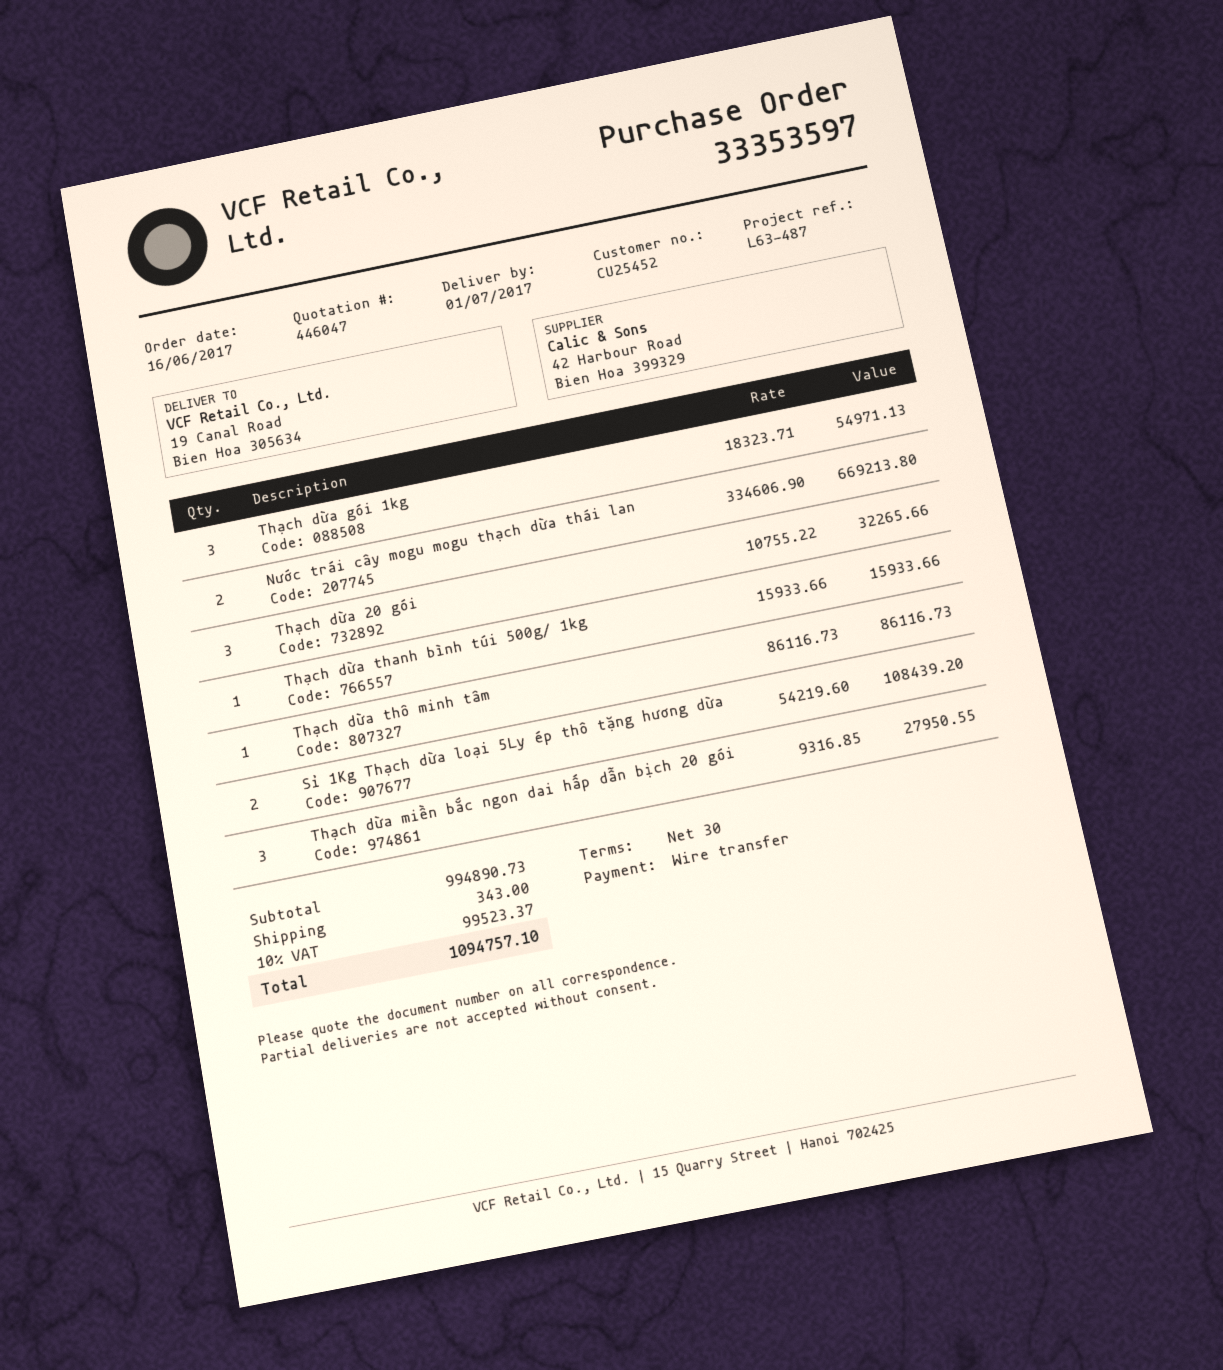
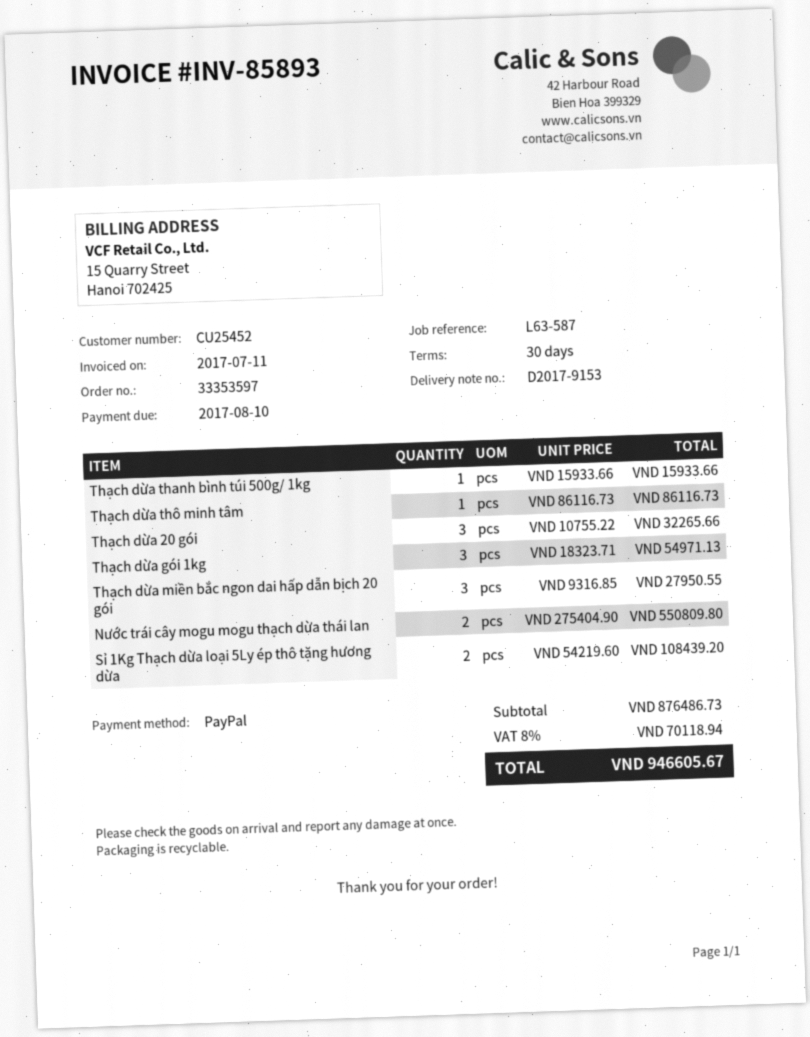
reference: L63-487 -> L63-587
payment method: bank transfer -> PayPal
Nước trái cây mogu mogu thạch dừa thái lan: 2 x 334606.90 = 669213.80 -> 2 x 275404.90 = 550809.80
subtotal: 994890.73 -> 876486.73
shipping: 343.00 -> none
tax: 10% = 99523.37 -> 8% = 70118.94
total: 1094757.10 -> 946605.67

